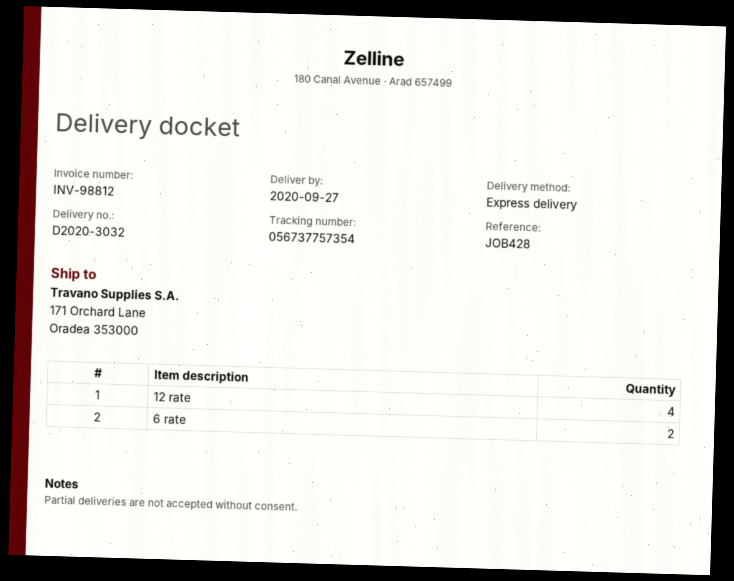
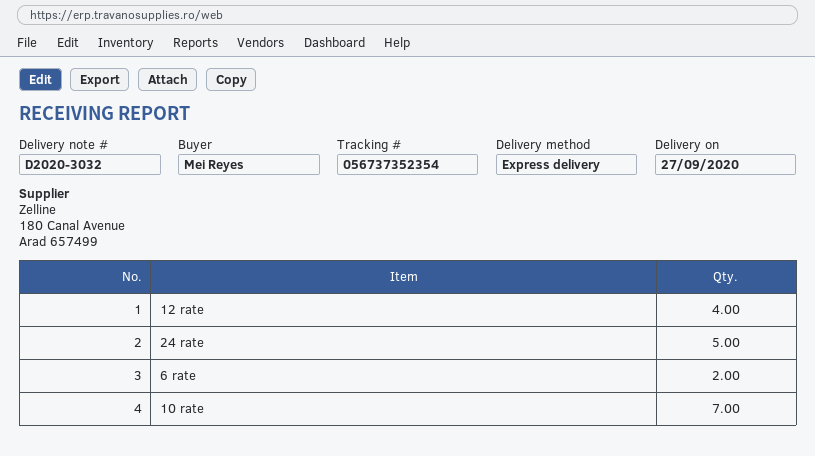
tracking number: 056737757354 -> 056737352354
24 rate: none -> 5
10 rate: none -> 7

